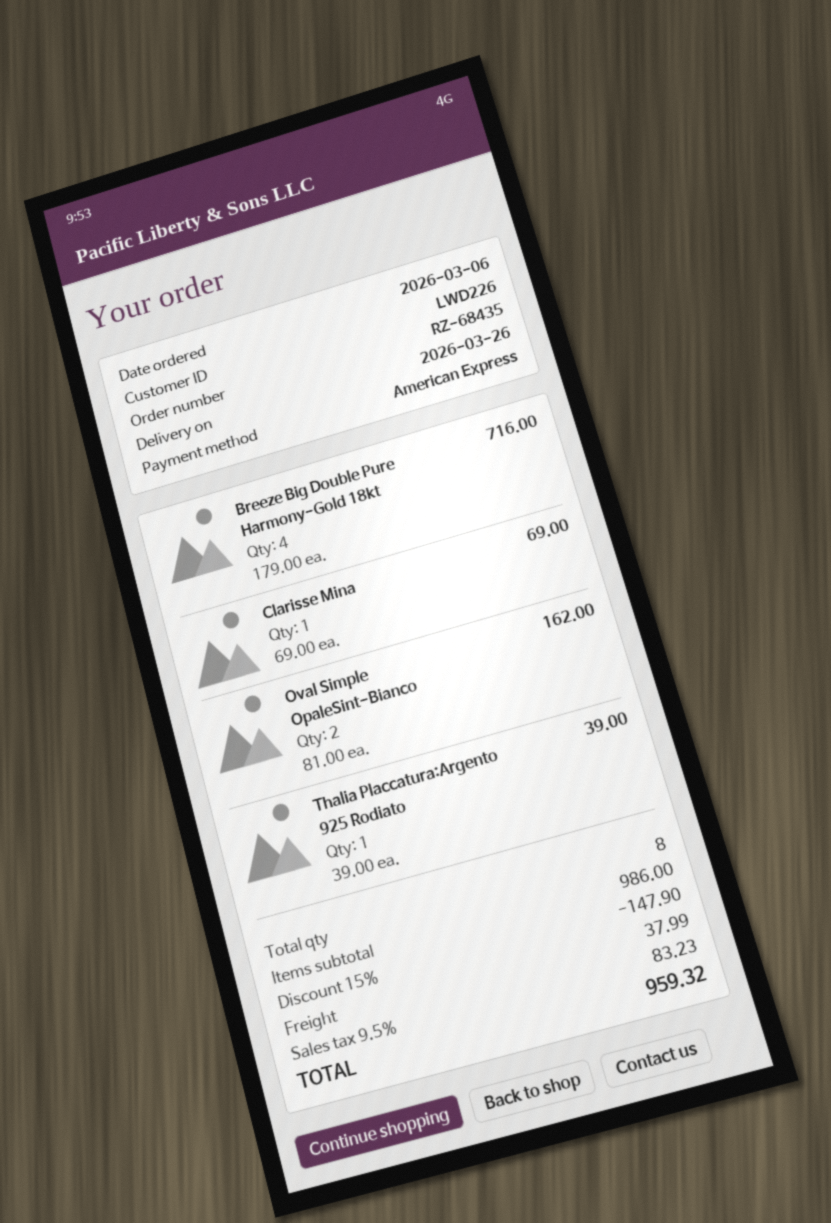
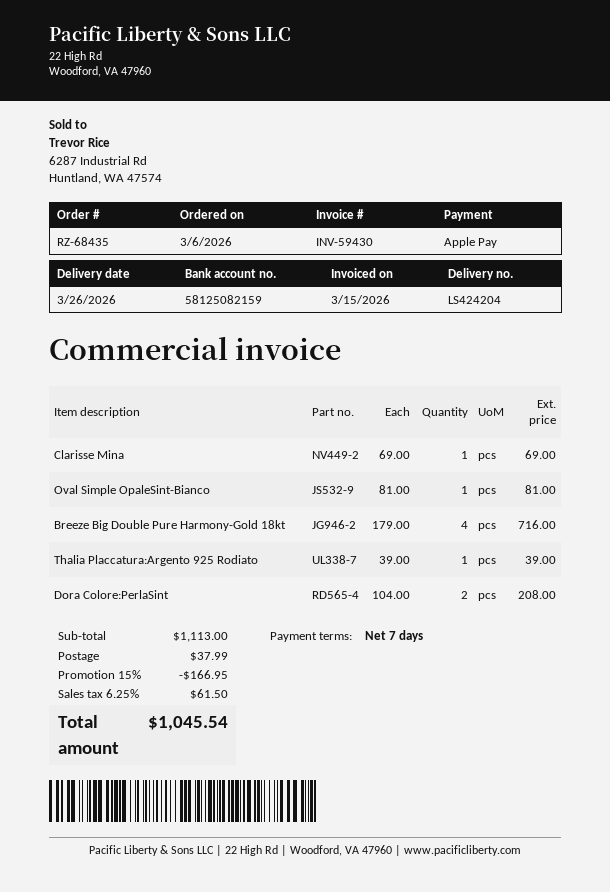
payment method: American Express -> Apple Pay
Oval Simple OpaleSint-Bianco: 2 x 81.00 = 162.00 -> 1 x 81.00 = 81.00
Dora Colore:PerlaSint: none -> 2 x 104.00 = 208.00
subtotal: 986.00 -> 1113.00
discount: 15% = 147.90 -> 15% = 166.95
tax: 9.5% = 83.23 -> 6.25% = 61.50
total: 959.32 -> 1045.54

